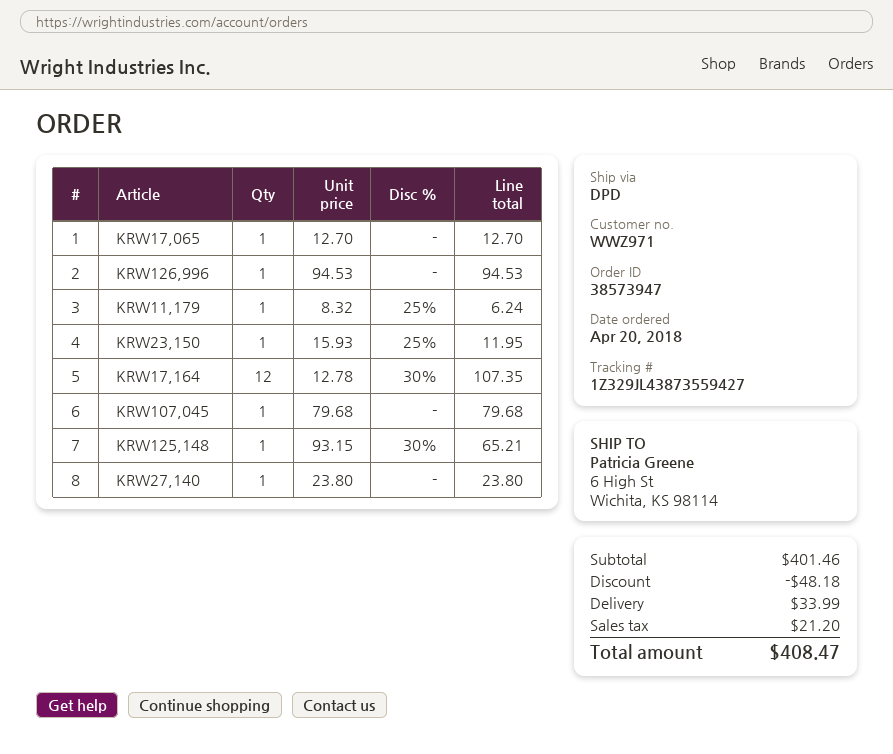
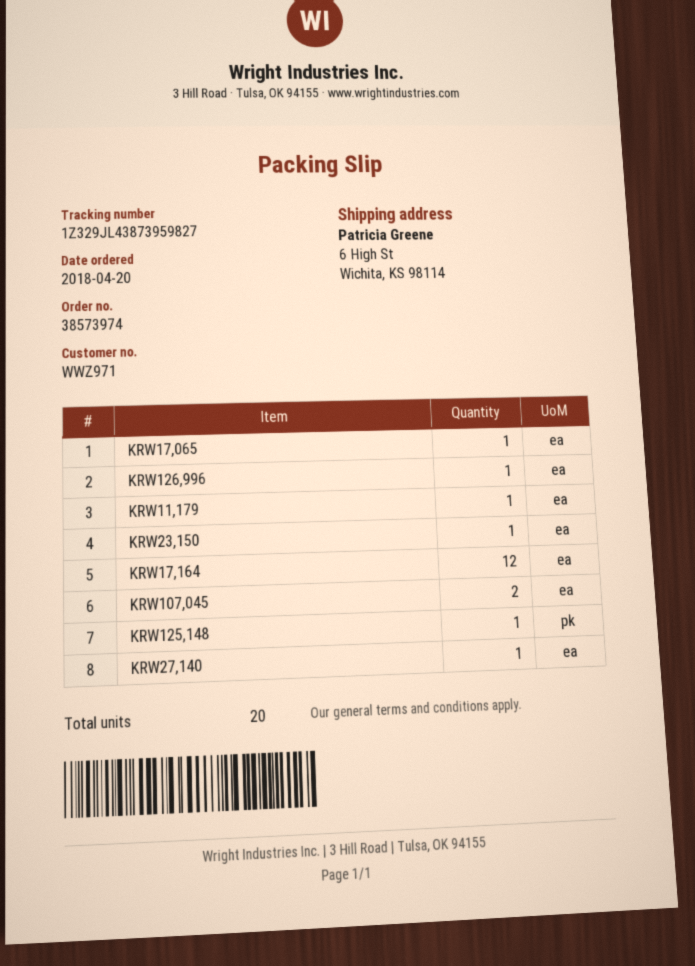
order number: 38573947 -> 38573974
tracking number: 1Z329JL43873559427 -> 1Z329JL43873959827
KRW107,045: 1 -> 2

